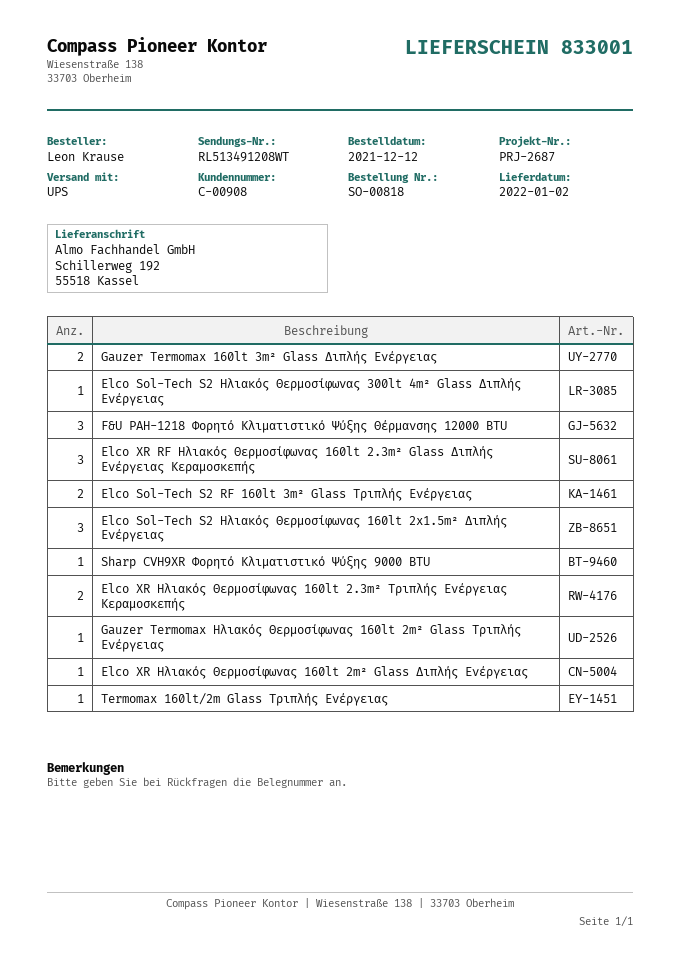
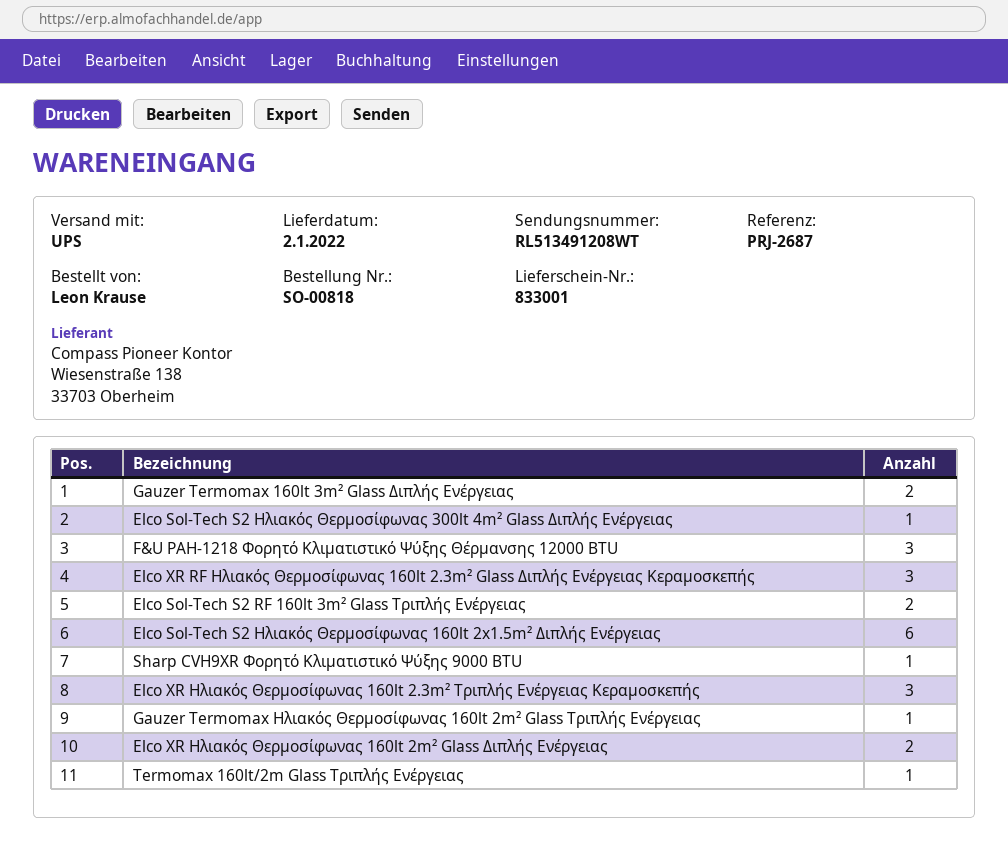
Elco Sol-Tech S2 Ηλιακός Θερμοσίφωνας 160lt 2x1.5m² Διπλής Ενέργειας: 3 -> 6
Elco XR Ηλιακός Θερμοσίφωνας 160lt 2.3m² Τριπλής Ενέργειας Κεραμοσκεπής: 2 -> 3
Elco XR Ηλιακός Θερμοσίφωνας 160lt 2m² Glass Διπλής Ενέργειας: 1 -> 2

